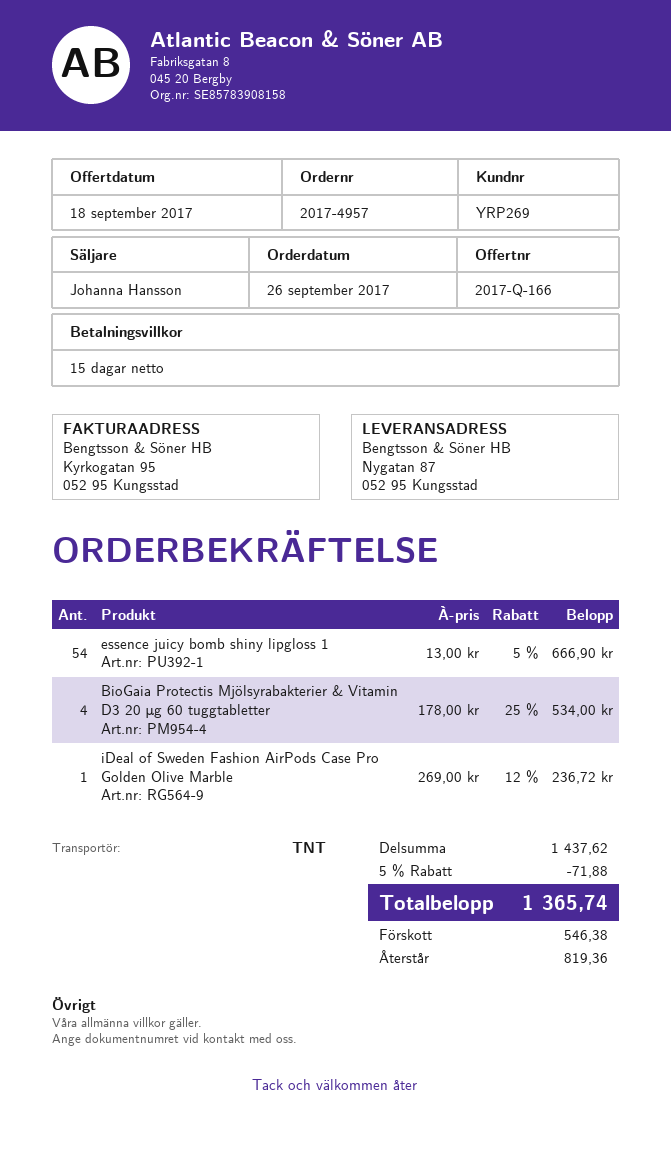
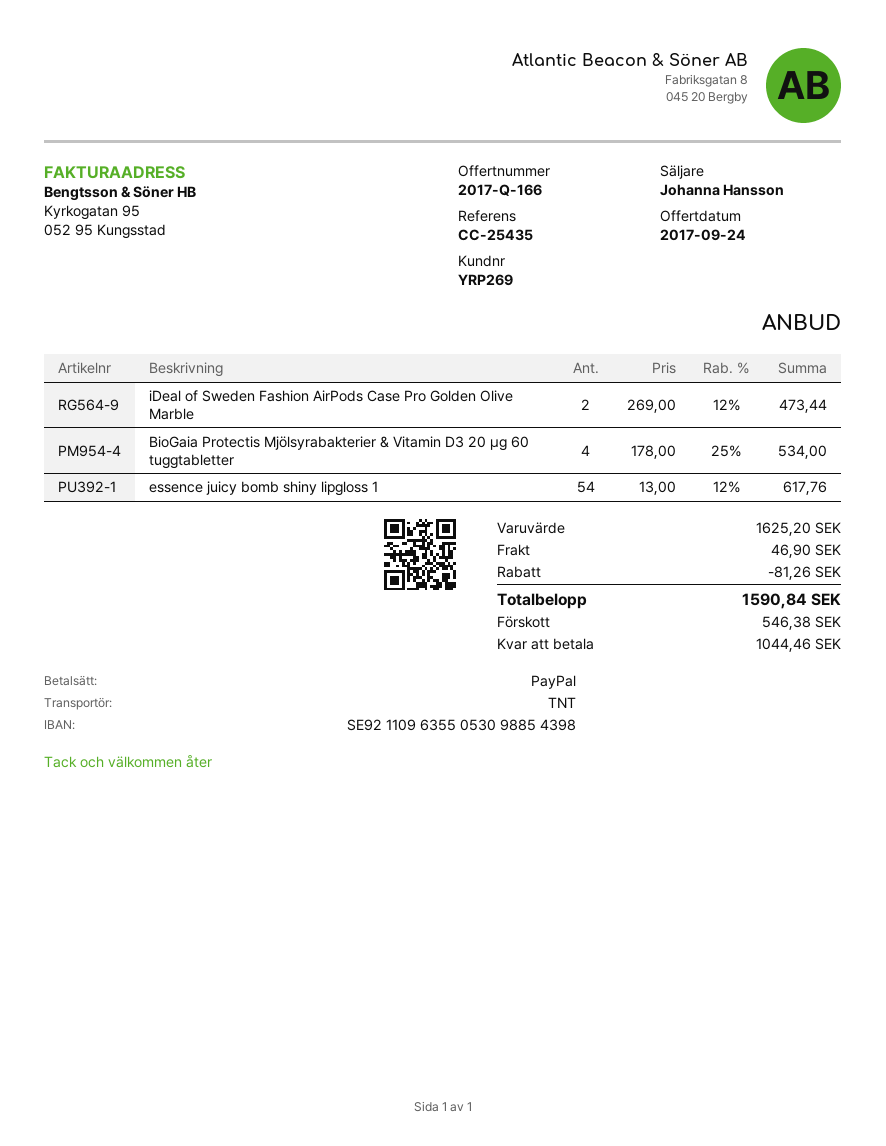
quote date: 2017-09-18 -> 2017-09-24
essence juicy bomb shiny lipgloss 1: 54 x 13.00 - 5% = 666.90 -> 54 x 13.00 - 12% = 617.76
iDeal of Sweden Fashion AirPods Case Pro Golden Olive Marble: 1 x 269.00 - 12% = 236.72 -> 2 x 269.00 - 12% = 473.44
subtotal: 1437.62 -> 1625.20
discount: 71.88 -> 81.26
shipping: none -> 46.90
total: 1365.74 -> 1590.84
balance: 819.36 -> 1044.46

